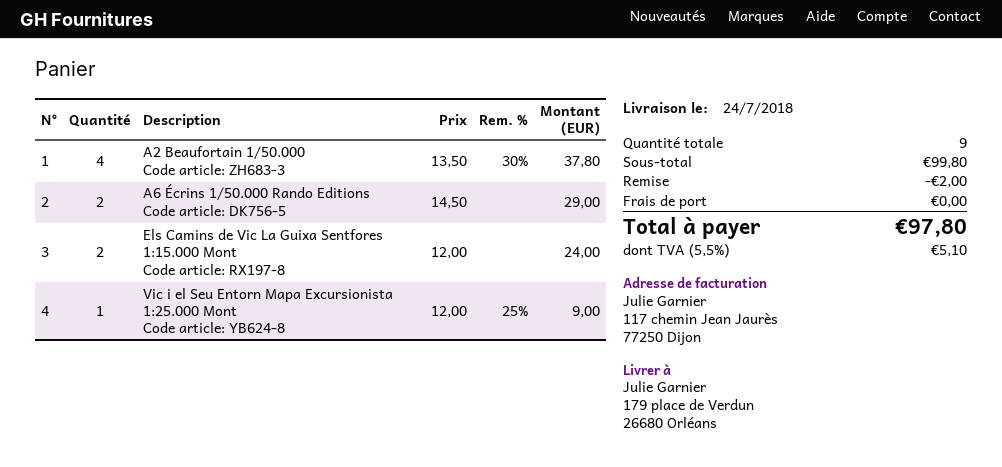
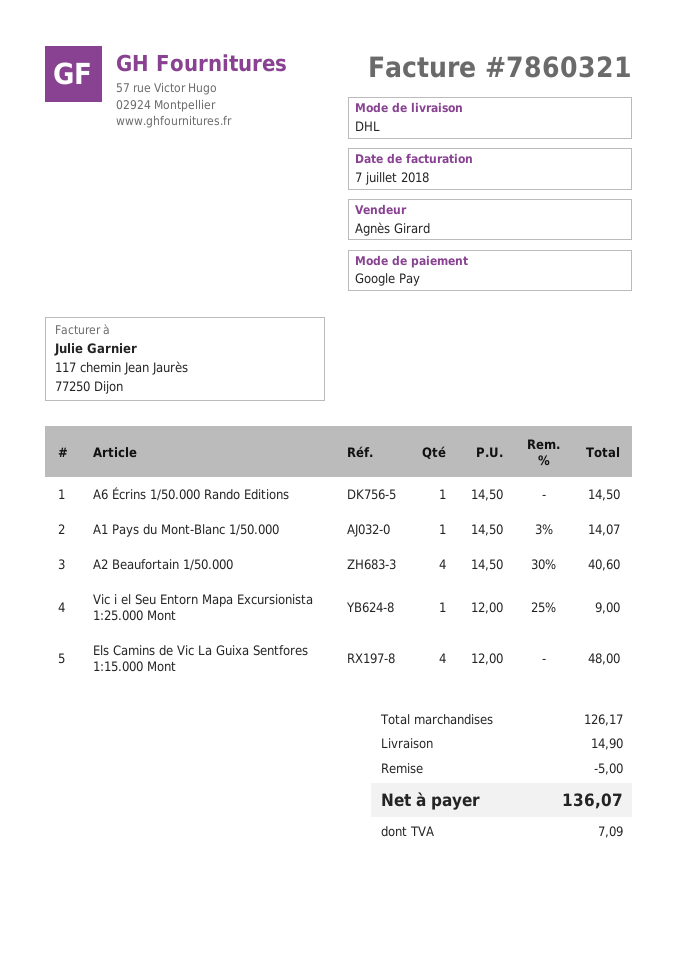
A2 Beaufortain 1/50.000: 4 x 13.50 - 30% = 37.80 -> 4 x 14.50 - 30% = 40.60
A6 Écrins 1/50.000 Rando Editions: 2 x 14.50 = 29.00 -> 1 x 14.50 = 14.50
Els Camins de Vic La Guixa Sentfores 1:15.000 Mont: 2 x 12.00 = 24.00 -> 4 x 12.00 = 48.00
A1 Pays du Mont-Blanc 1/50.000: none -> 1 x 14.50 - 3% = 14.07
subtotal: 99.80 -> 126.17
discount: 2.00 -> 5.00
shipping: 0.00 -> 14.90
tax: 5.10 -> 7.09
total: 97.80 -> 136.07

